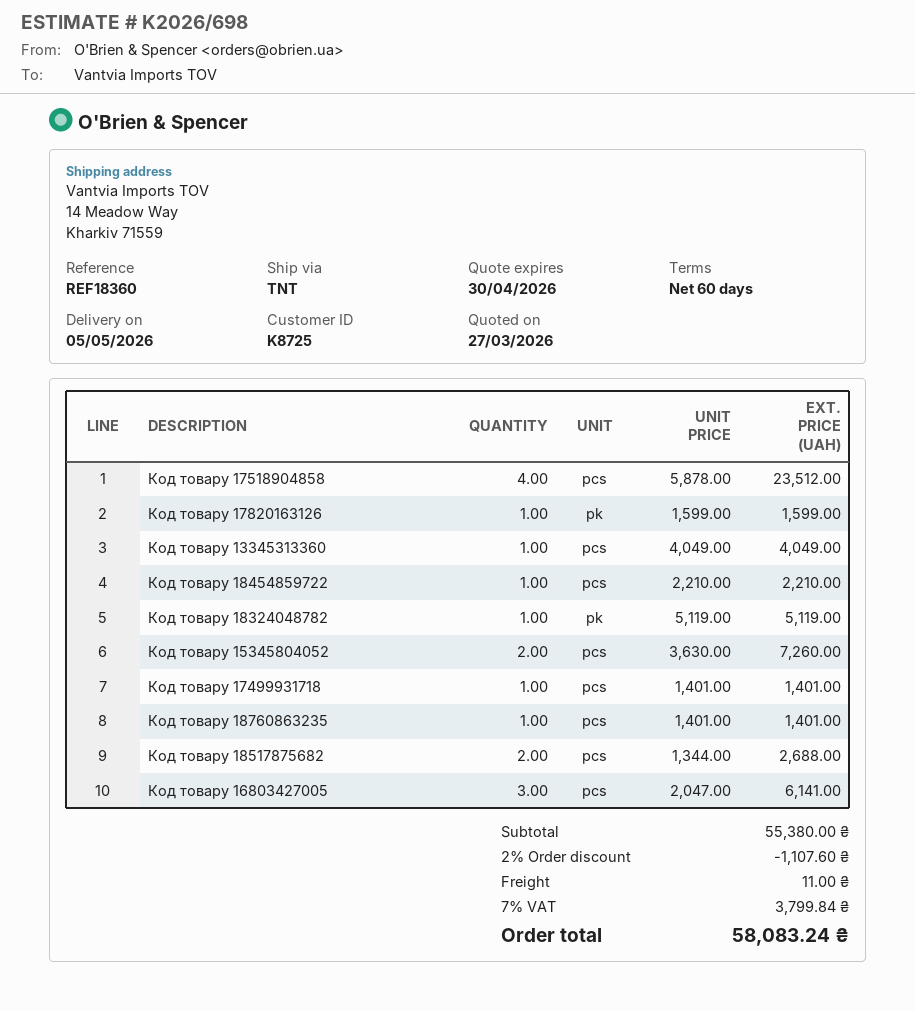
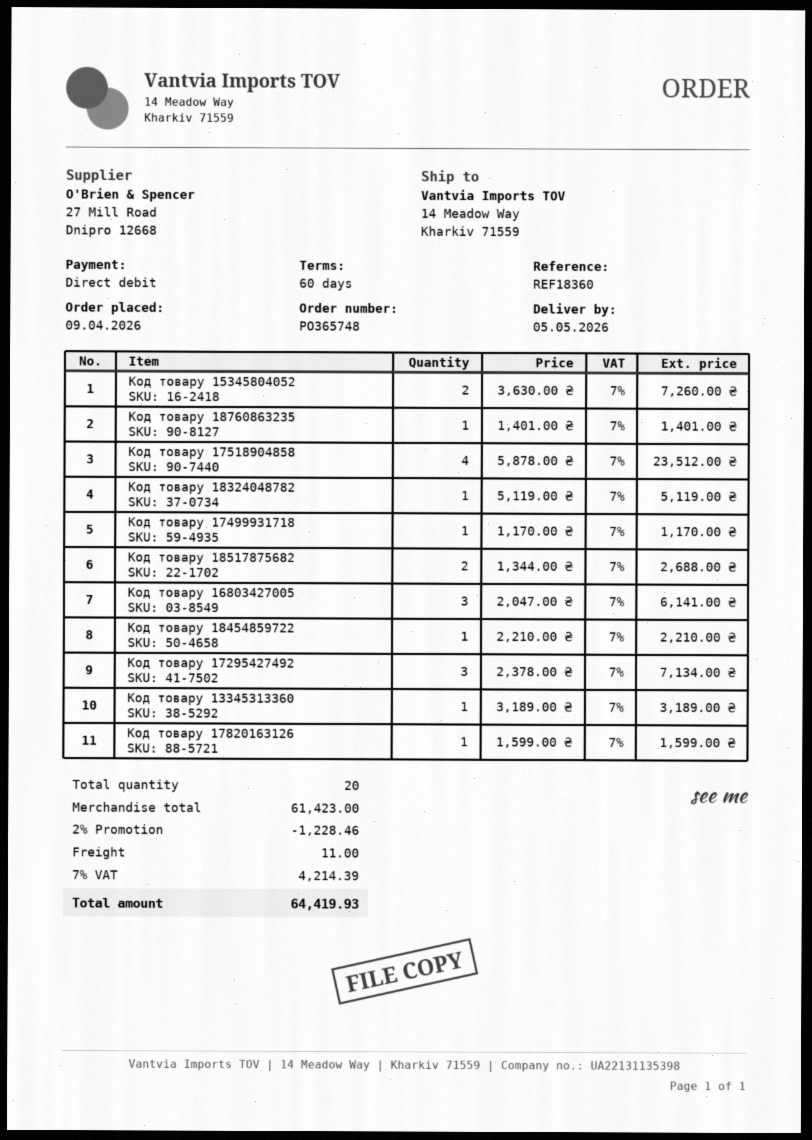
Код товару 13345313360: 1 x 4049.00 = 4049.00 -> 1 x 3189.00 = 3189.00
Код товару 17499931718: 1 x 1401.00 = 1401.00 -> 1 x 1170.00 = 1170.00
Код товару 17295427492: none -> 3 x 2378.00 = 7134.00
subtotal: 55380.00 -> 61423.00
discount: 2% = 1107.60 -> 2% = 1228.46
tax: 7% = 3799.84 -> 7% = 4214.39
total: 58083.24 -> 64419.93

